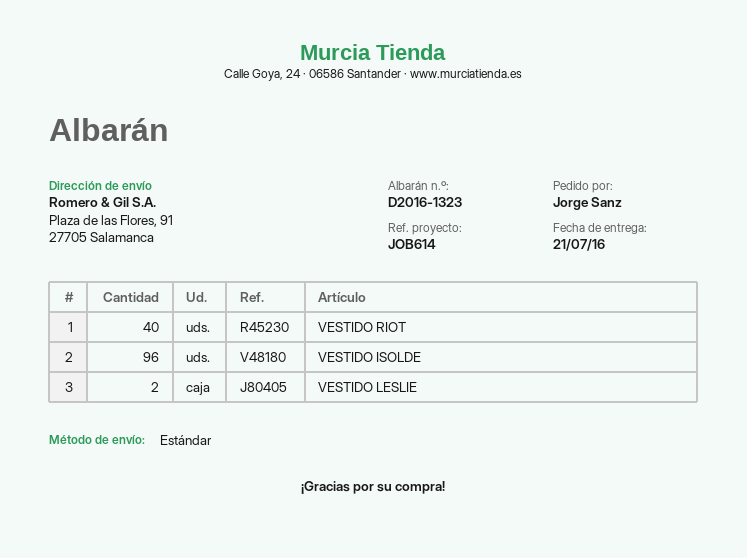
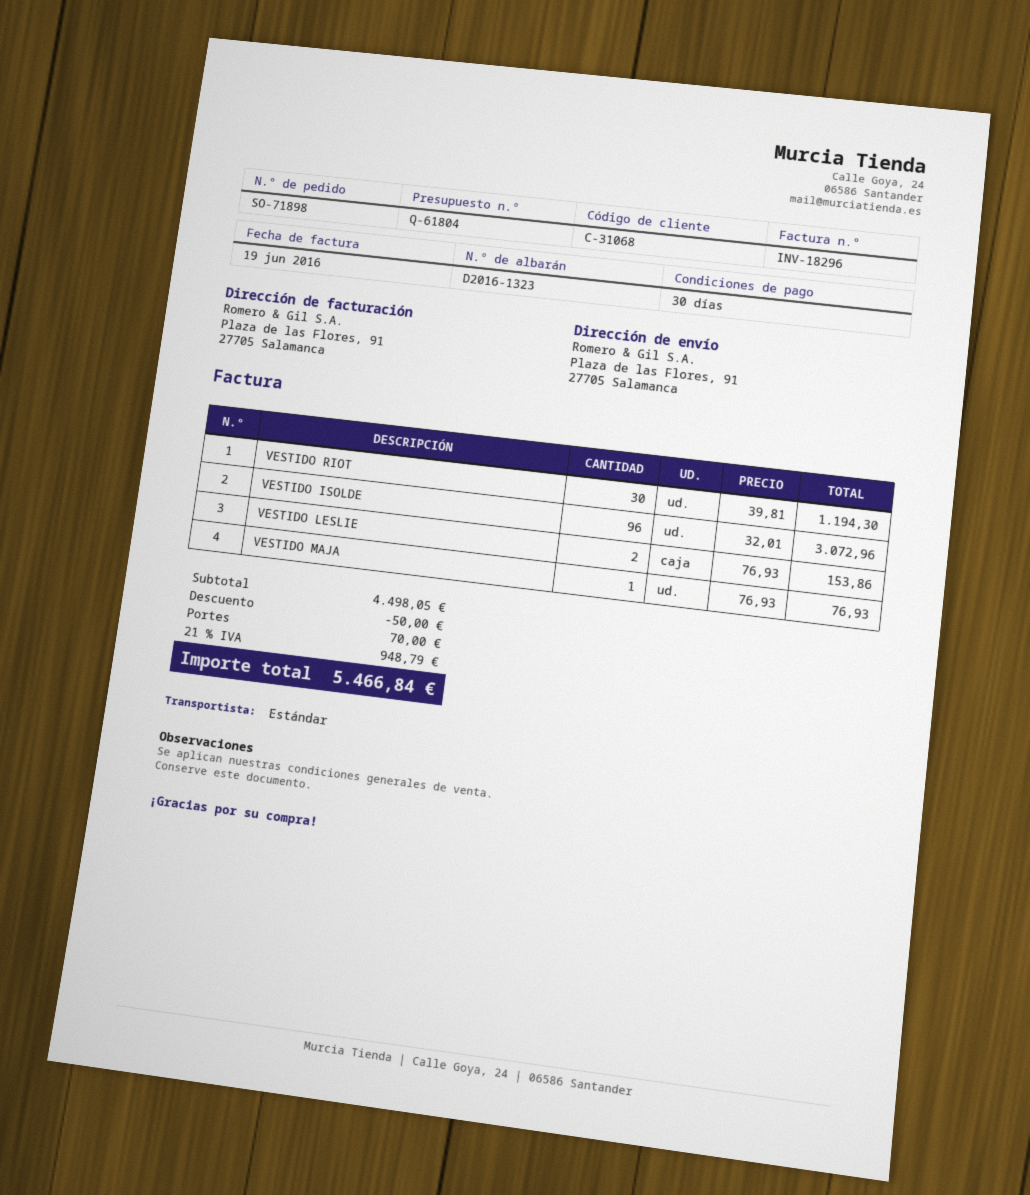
VESTIDO RIOT: 40 -> 30
VESTIDO MAJA: none -> 1

